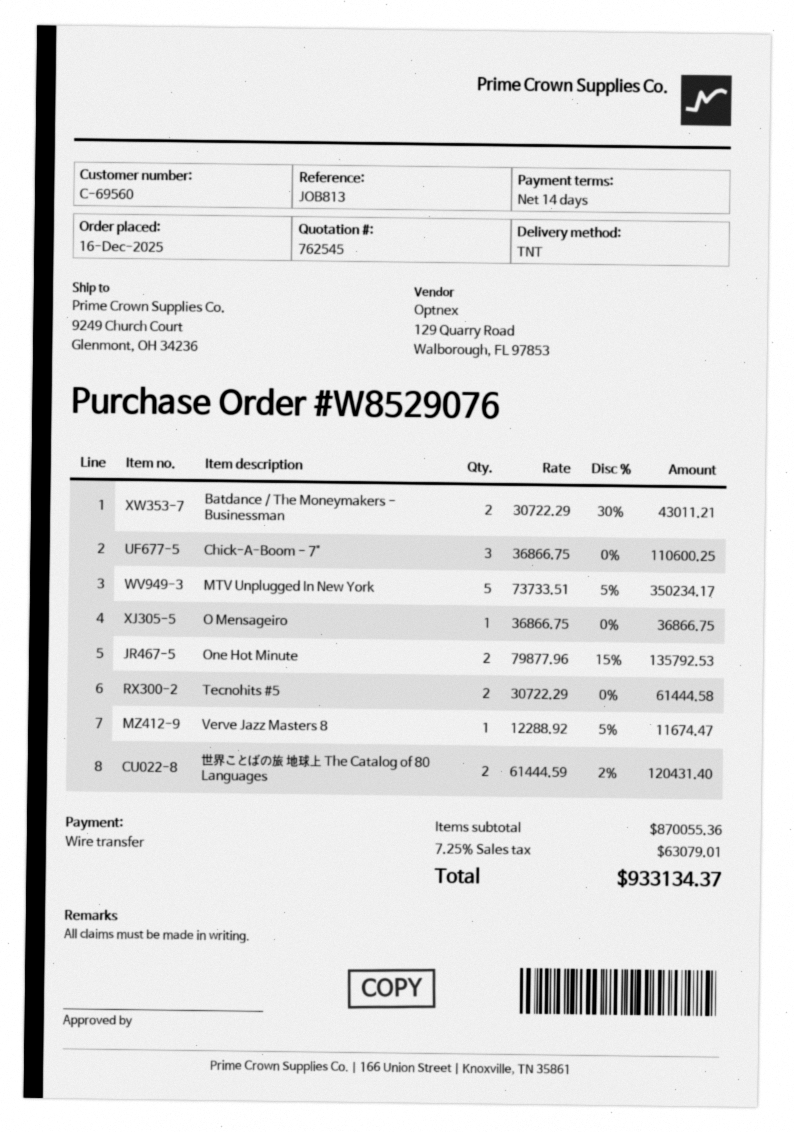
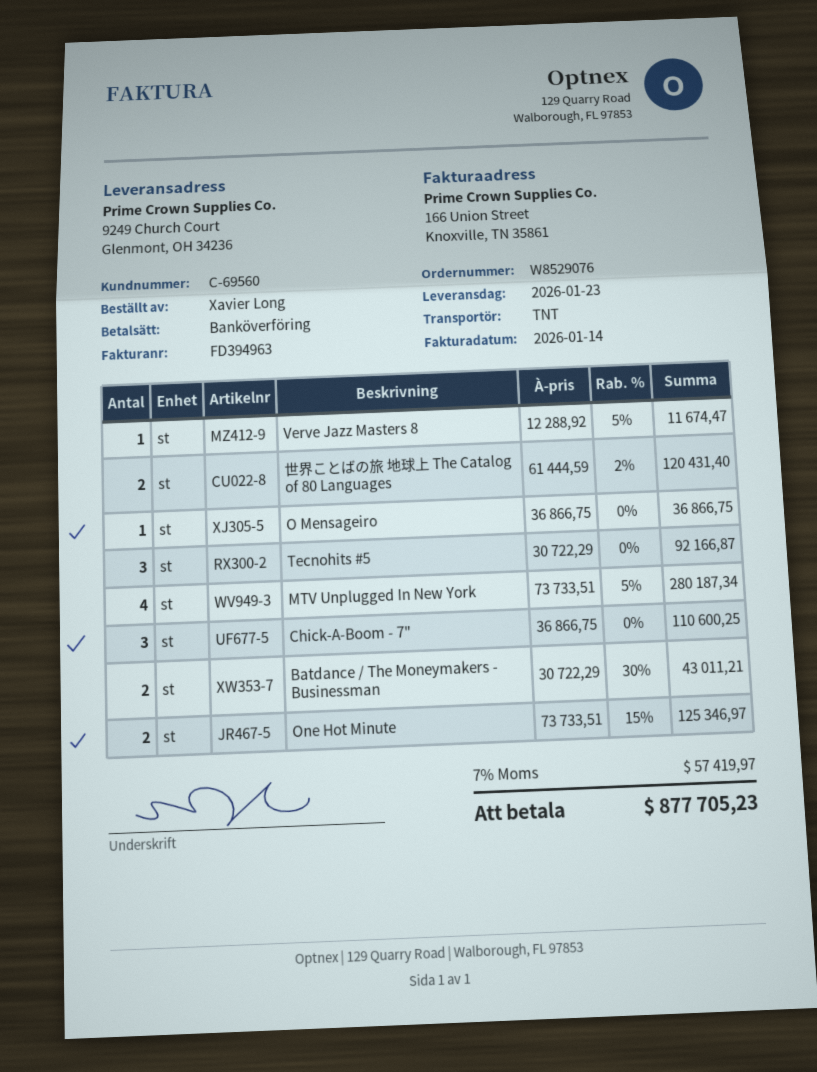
MTV Unplugged In New York: 5 x 73733.51 - 5% = 350234.17 -> 4 x 73733.51 - 5% = 280187.34
One Hot Minute: 2 x 79877.96 - 15% = 135792.53 -> 2 x 73733.51 - 15% = 125346.97
Tecnohits #5: 2 x 30722.29 = 61444.58 -> 3 x 30722.29 = 92166.87
tax: 7.25% = 63079.01 -> 7% = 57419.97
total: 933134.37 -> 877705.23

